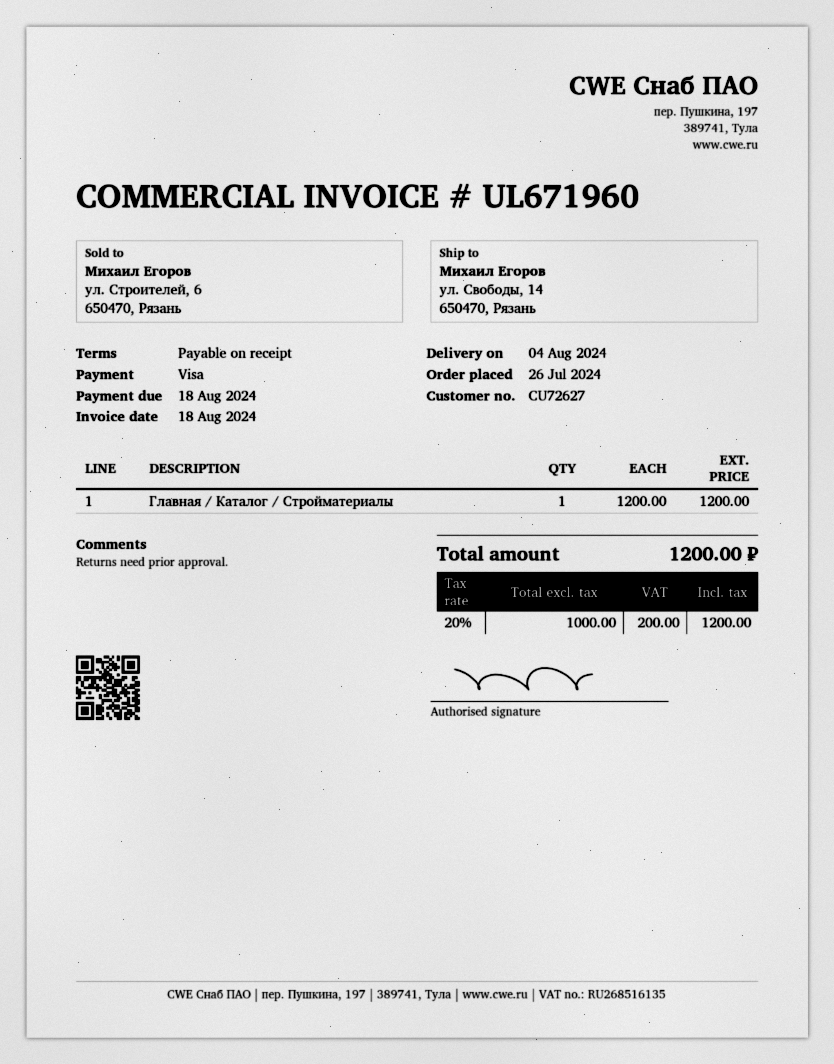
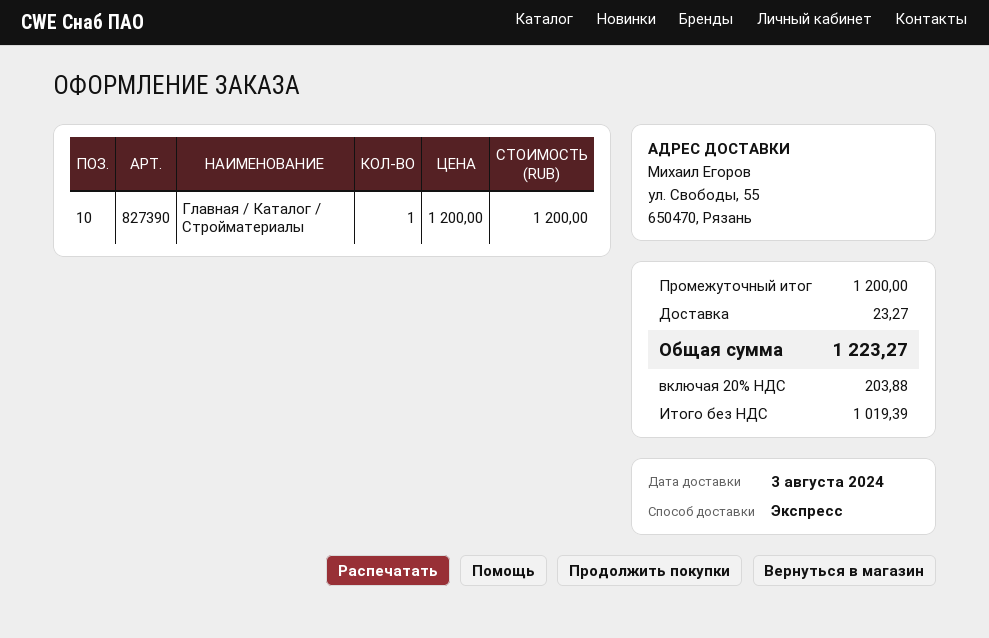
delivery date: 2024-08-04 -> 2024-08-03
ship to: ул. Свободы, 14, 650470, Рязань -> ул. Свободы, 55, 650470, Рязань
shipping: none -> 23.27
net: 1000.00 -> 1019.39
tax: 20% = 200.00 -> 20% = 203.88
total: 1200.00 -> 1223.27

